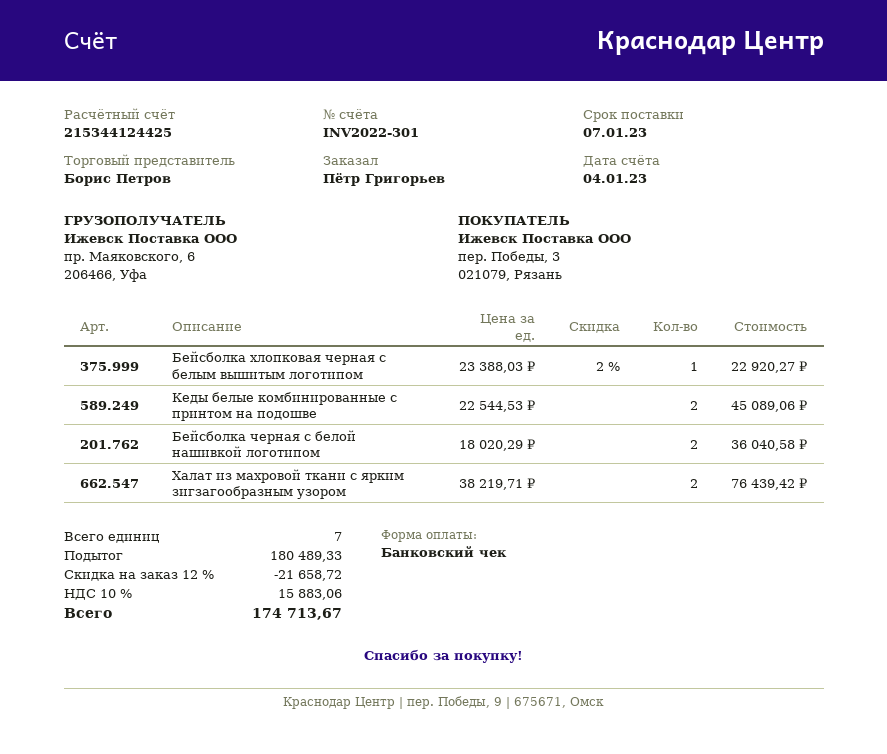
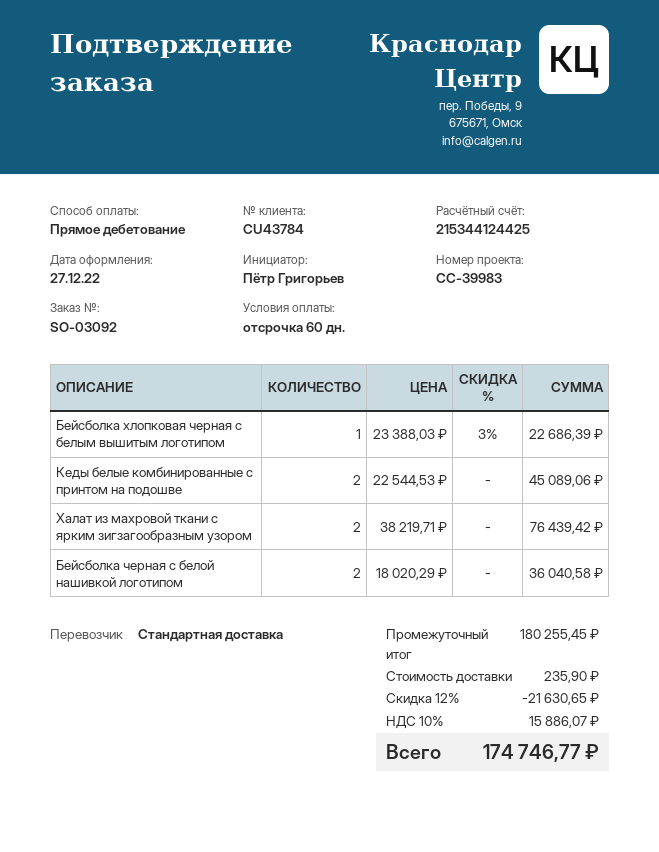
payment method: cheque -> direct debit
Бейсболка хлопковая черная с белым вышитым логотипом: 1 x 23388.03 - 2% = 22920.27 -> 1 x 23388.03 - 3% = 22686.39
subtotal: 180489.33 -> 180255.45
discount: 12% = 21658.72 -> 12% = 21630.65
shipping: none -> 235.90
tax: 10% = 15883.06 -> 10% = 15886.07
total: 174713.67 -> 174746.77

